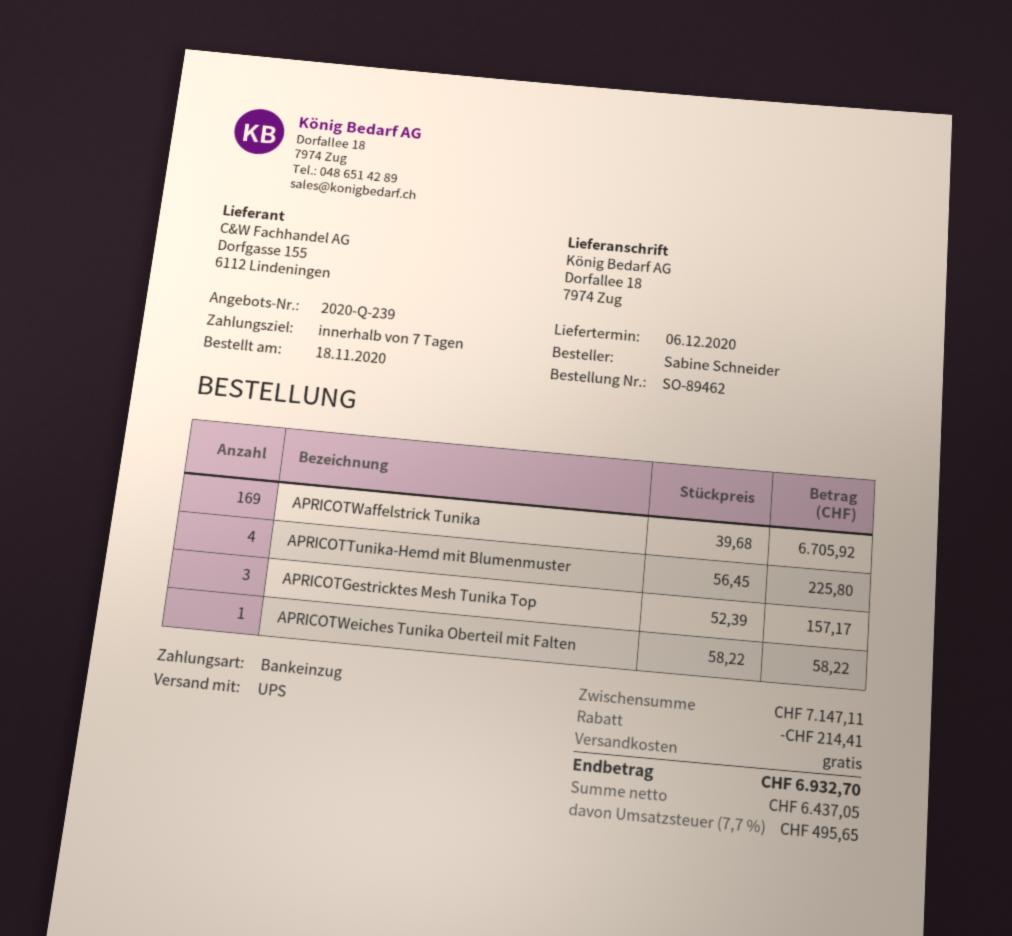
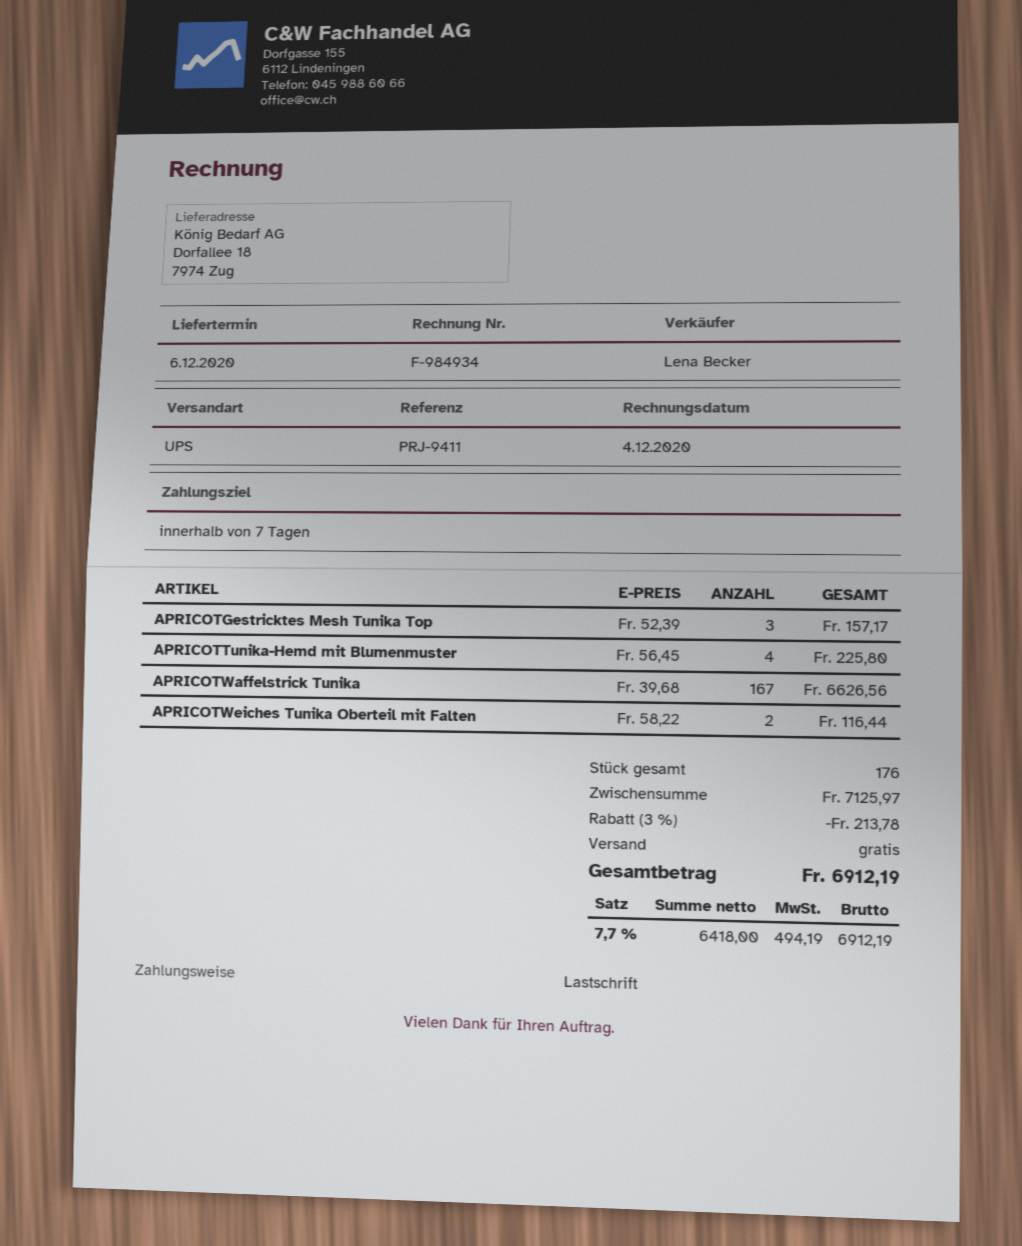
APRICOTWaffelstrick Tunika: 169 x 39.68 = 6705.92 -> 167 x 39.68 = 6626.56
APRICOTWeiches Tunika Oberteil mit Falten: 1 x 58.22 = 58.22 -> 2 x 58.22 = 116.44
subtotal: 7147.11 -> 7125.97
discount: 214.41 -> 213.78
net: 6437.05 -> 6418.00
tax: 7.7% = 495.65 -> 7.7% = 494.19
total: 6932.70 -> 6912.19

